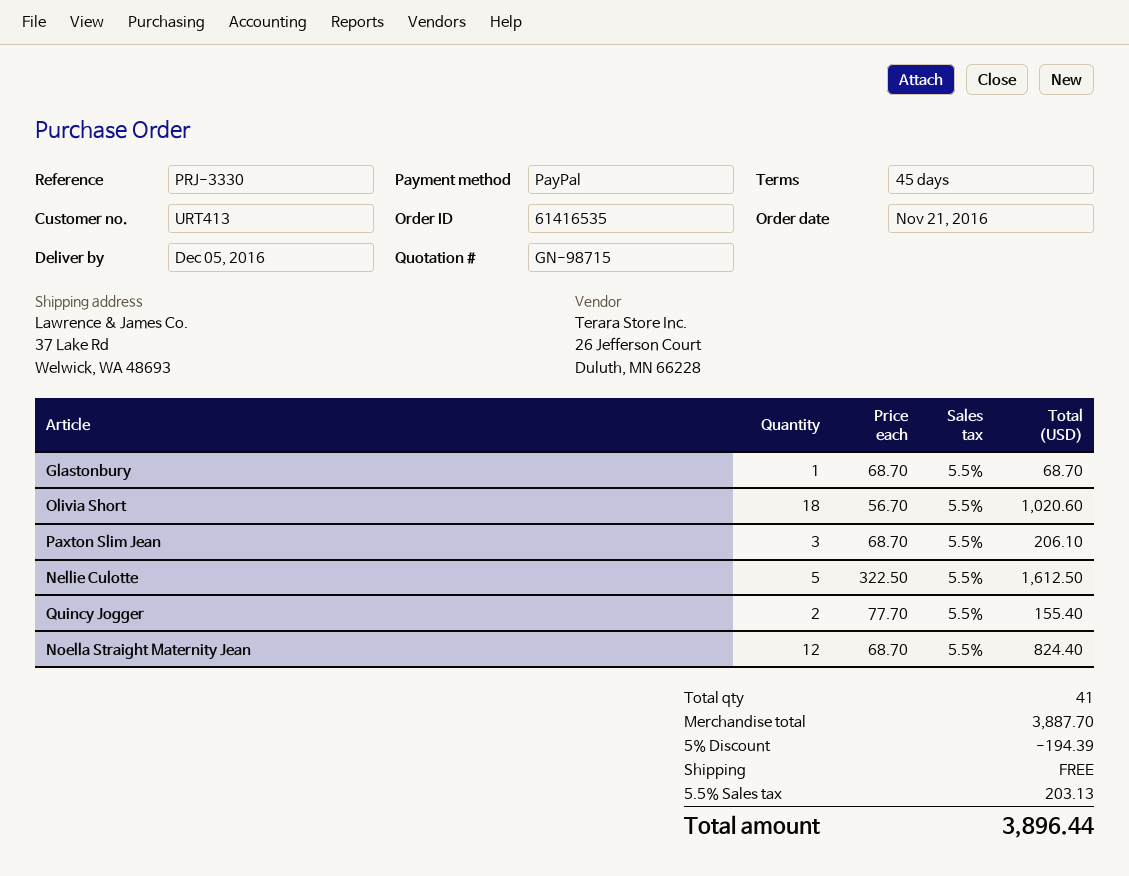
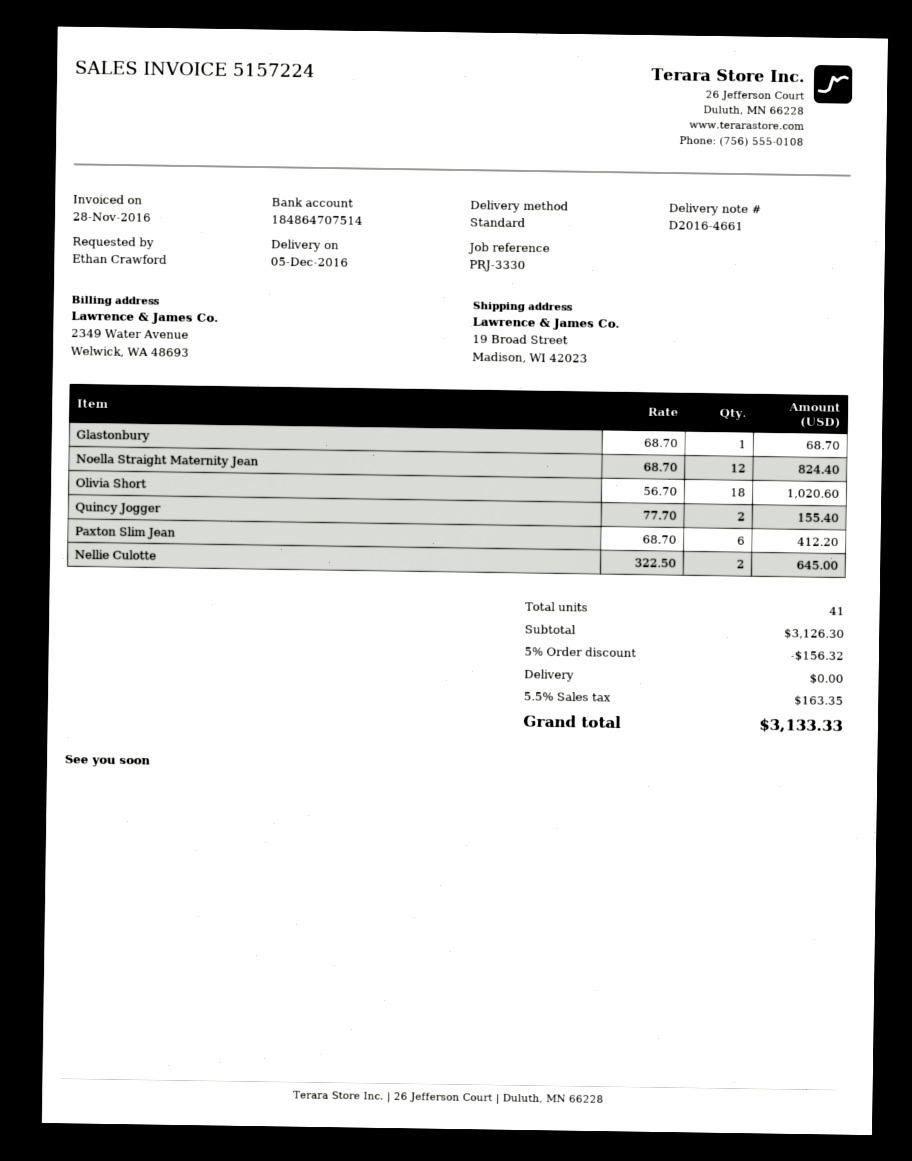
ship to: 37 Lake Rd, Welwick, WA 48693 -> 19 Broad Street, Madison, WI 42023
Paxton Slim Jean: 3 x 68.70 = 206.10 -> 6 x 68.70 = 412.20
Nellie Culotte: 5 x 322.50 = 1612.50 -> 2 x 322.50 = 645.00
subtotal: 3887.70 -> 3126.30
discount: 5% = 194.39 -> 5% = 156.32
tax: 5.5% = 203.13 -> 5.5% = 163.35
total: 3896.44 -> 3133.33

